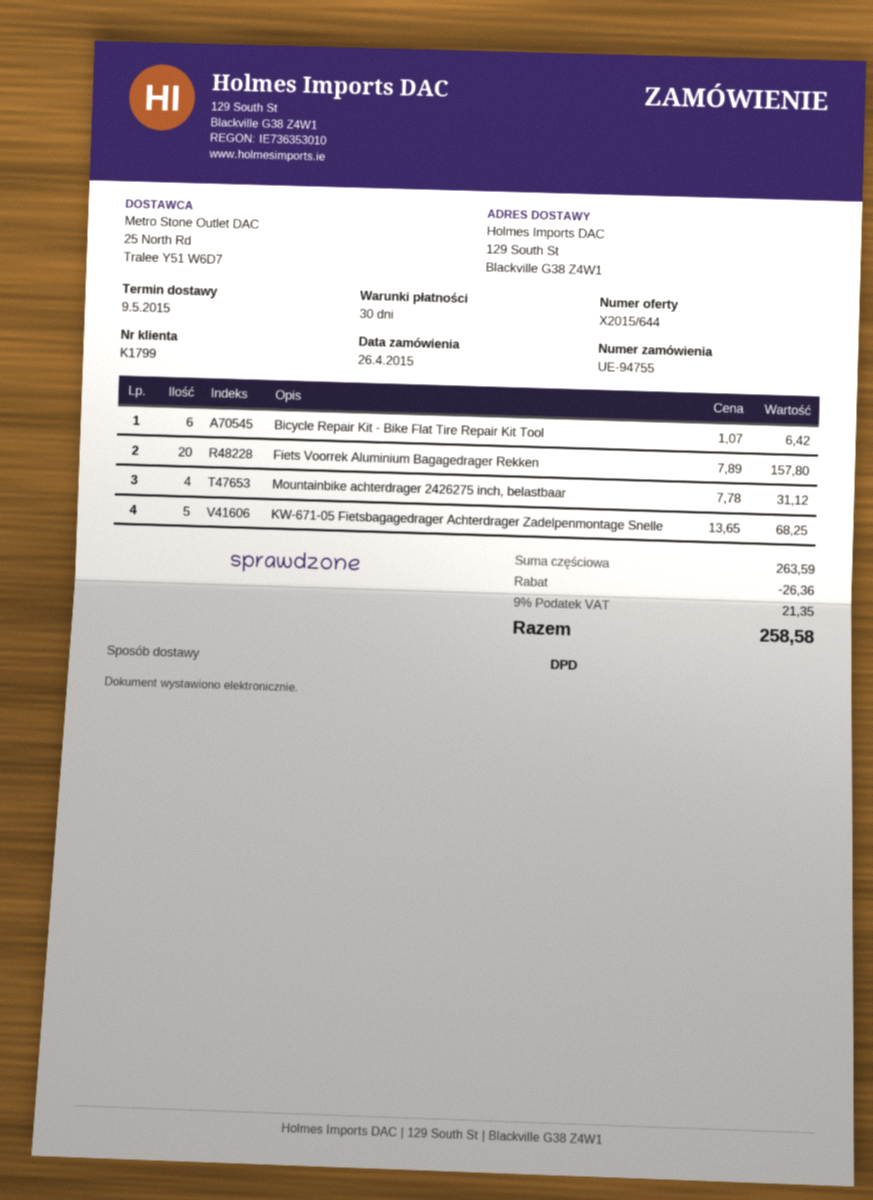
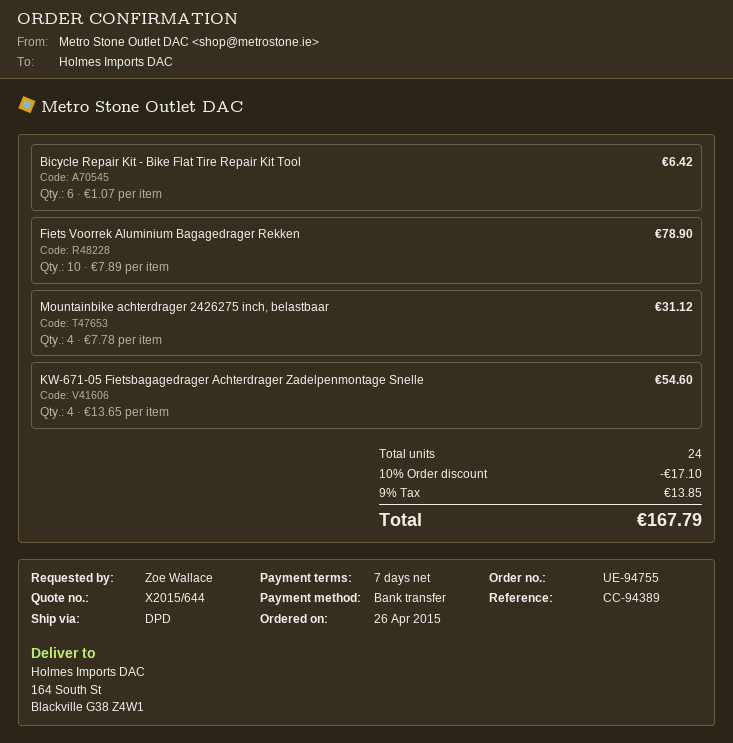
payment terms: 30 days -> 7 days
ship to: 129 South St, Blackville G38 Z4W1 -> 164 South St, Blackville G38 Z4W1
Fiets Voorrek Aluminium Bagagedrager Rekken: 20 x 7.89 = 157.80 -> 10 x 7.89 = 78.90
KW‑671‑05 Fietsbagagedrager Achterdrager Zadelpenmontage Snelle: 5 x 13.65 = 68.25 -> 4 x 13.65 = 54.60
discount: 26.36 -> 17.10
tax: 9% = 21.35 -> 9% = 13.85
total: 258.58 -> 167.79

